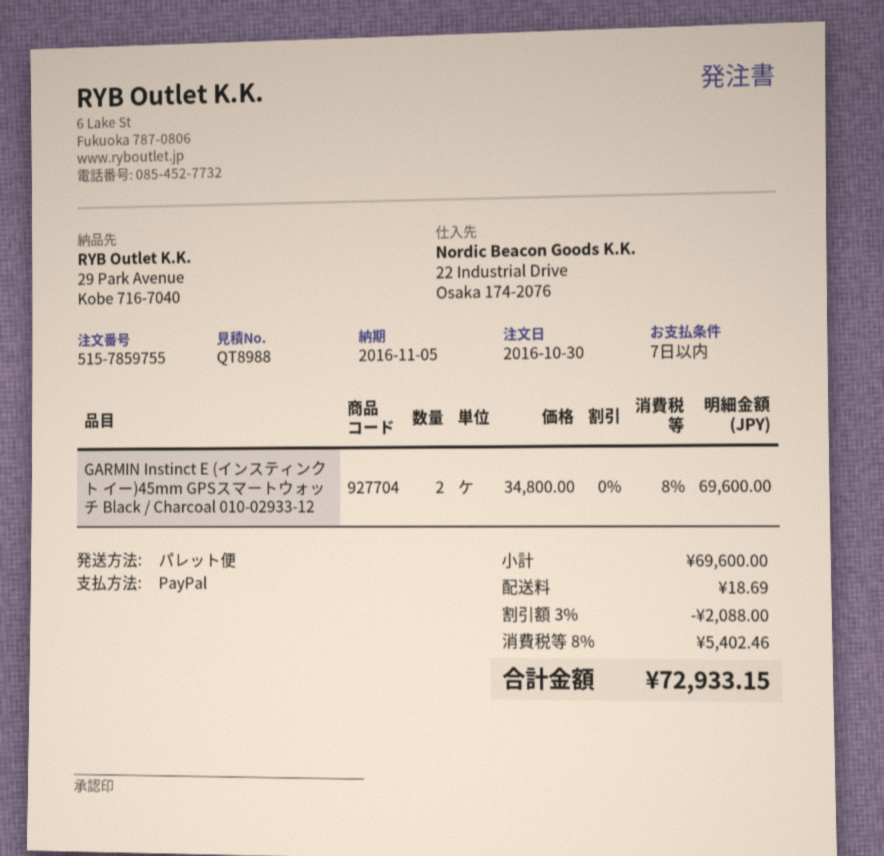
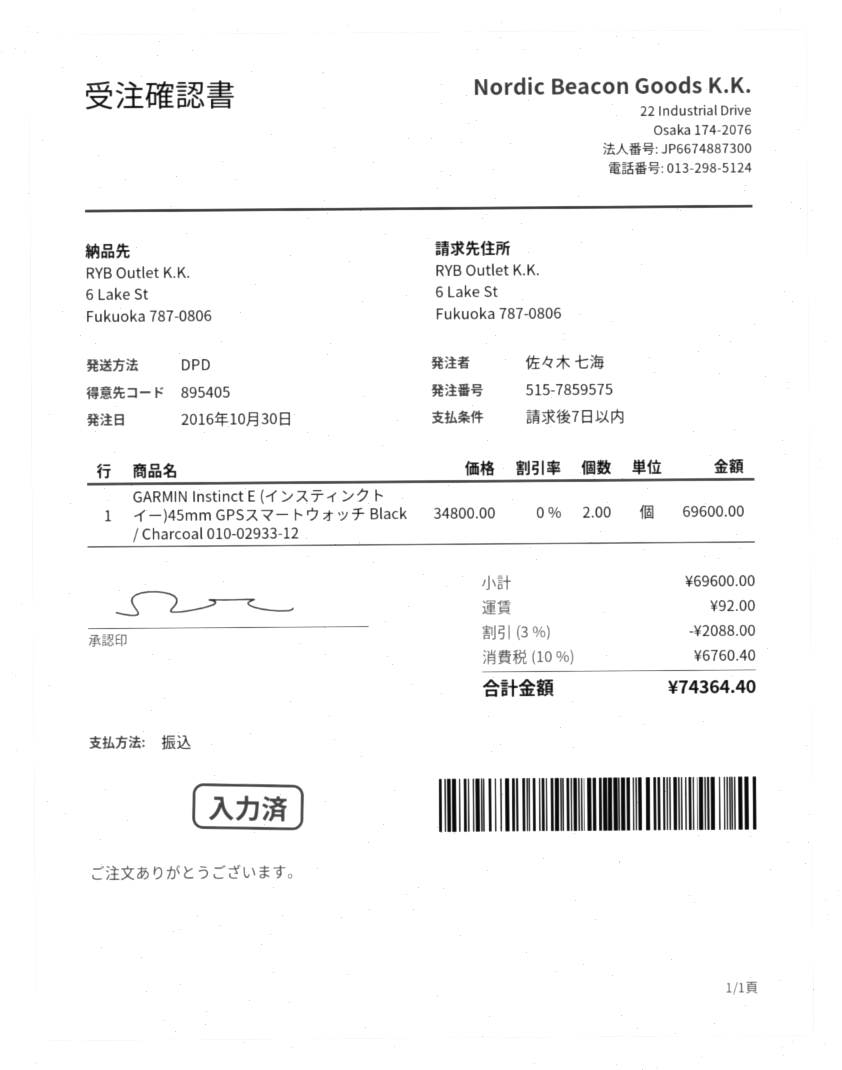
order number: 515-7859755 -> 515-7859575
payment method: PayPal -> bank transfer
shipping method: pallet freight -> DPD
ship to: 29 Park Avenue, Kobe 716-7040 -> 6 Lake St, Fukuoka 787-0806
shipping: 18.69 -> 92.00
tax: 8% = 5402.46 -> 10% = 6760.40
total: 72933.15 -> 74364.40

